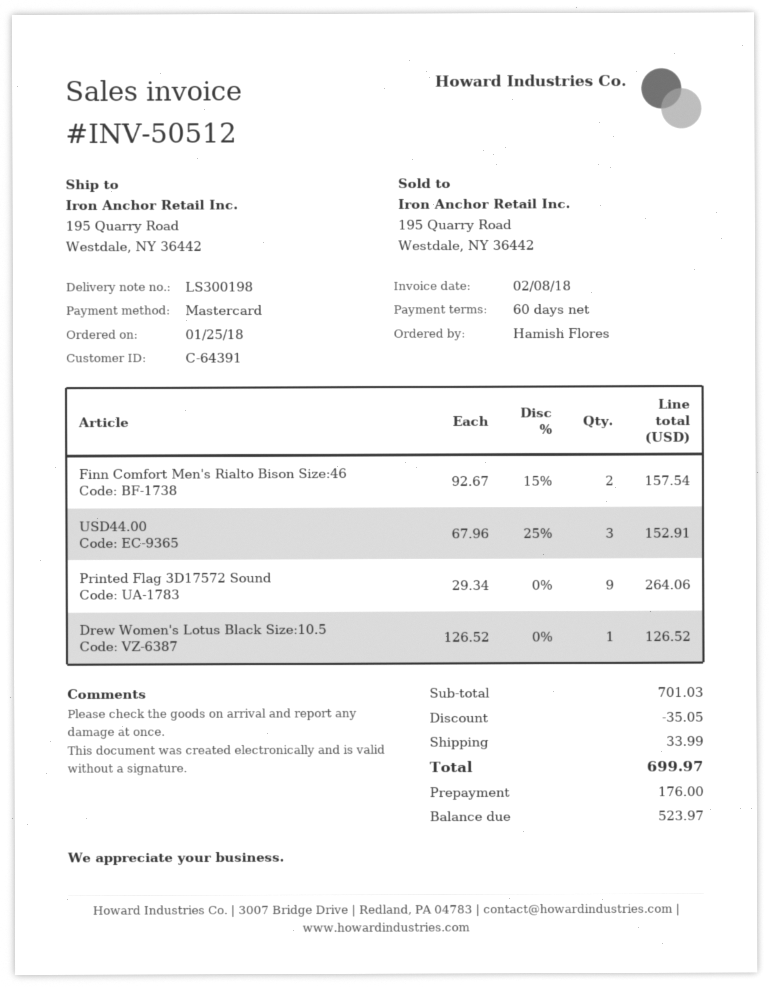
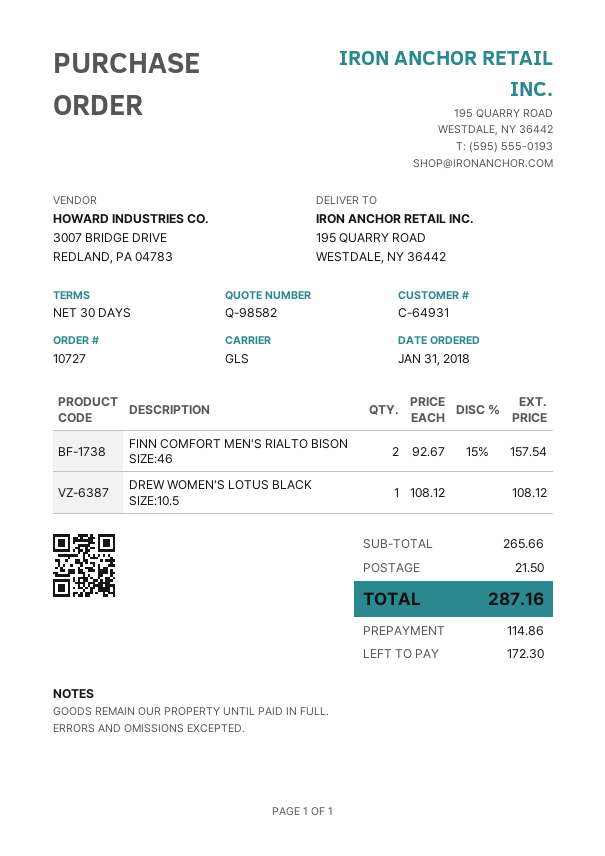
order date: 2018-01-25 -> 2018-01-31
payment terms: 60 days -> 30 days
customer number: C-64391 -> C-64931
USD44.00: 3 x 67.96 - 25% = 152.91 -> none
Printed Flag 3D17572 Sound: 9 x 29.34 = 264.06 -> none
Drew Women's Lotus Black Size:10.5: 1 x 126.52 = 126.52 -> 1 x 108.12 = 108.12
subtotal: 701.03 -> 265.66
discount: 35.05 -> none
shipping: 33.99 -> 21.50
total: 699.97 -> 287.16
deposit: 176.00 -> 114.86
balance: 523.97 -> 172.30

